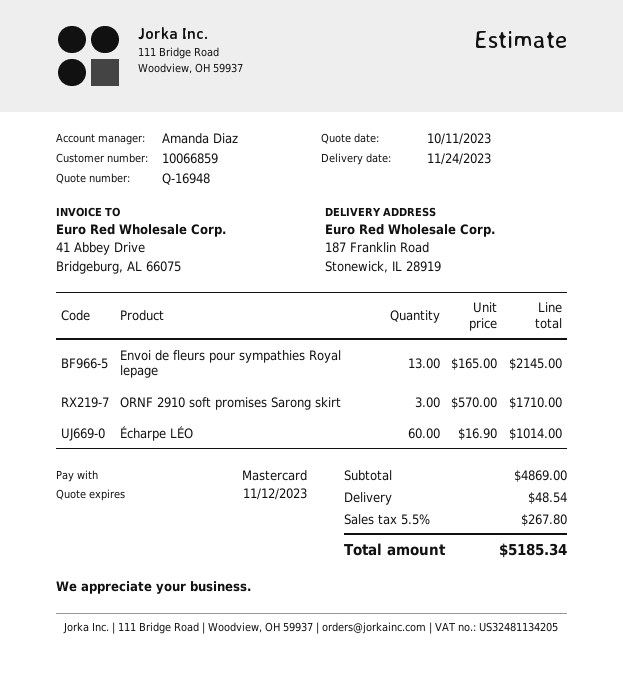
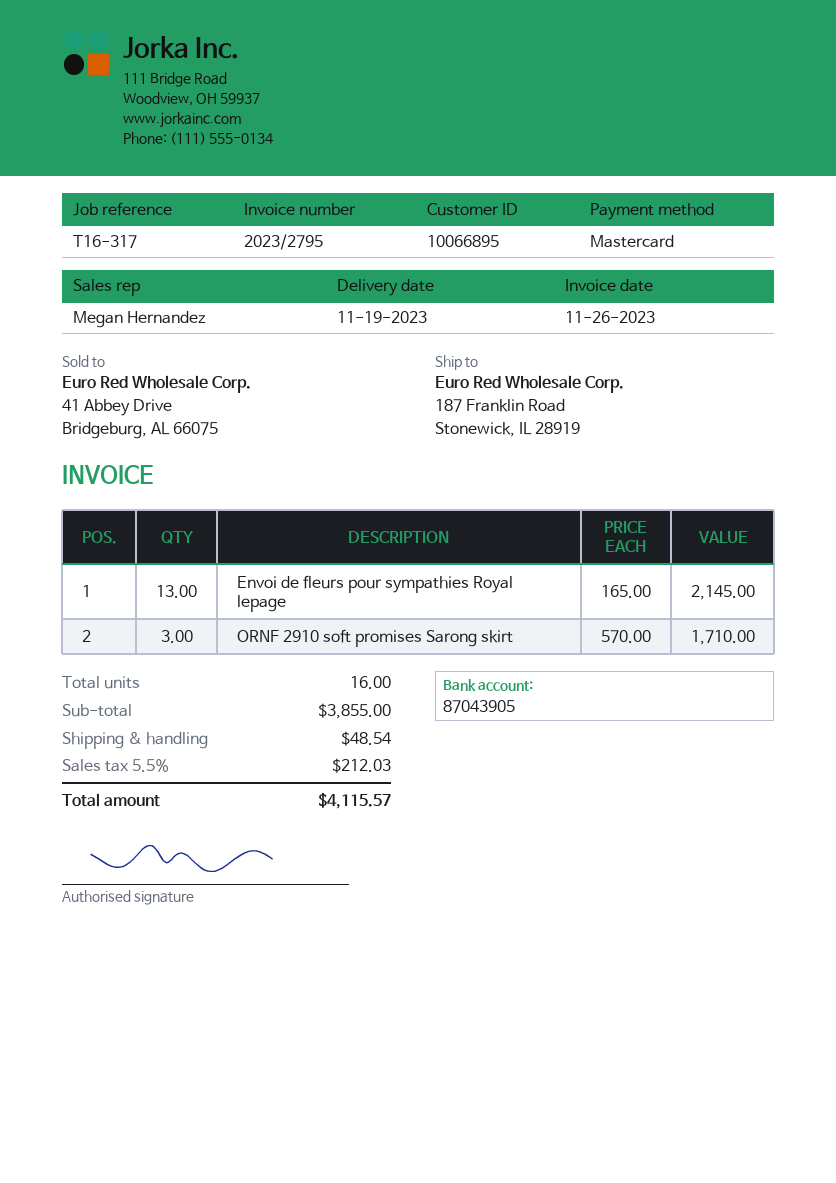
delivery date: 2023-11-24 -> 2023-11-19
customer number: 10066859 -> 10066895
sales rep: Amanda Diaz -> Megan Hernandez
Écharpe LÉO: 60 x 16.90 = 1014.00 -> none
subtotal: 4869.00 -> 3855.00
tax: 5.5% = 267.80 -> 5.5% = 212.03
total: 5185.34 -> 4115.57

